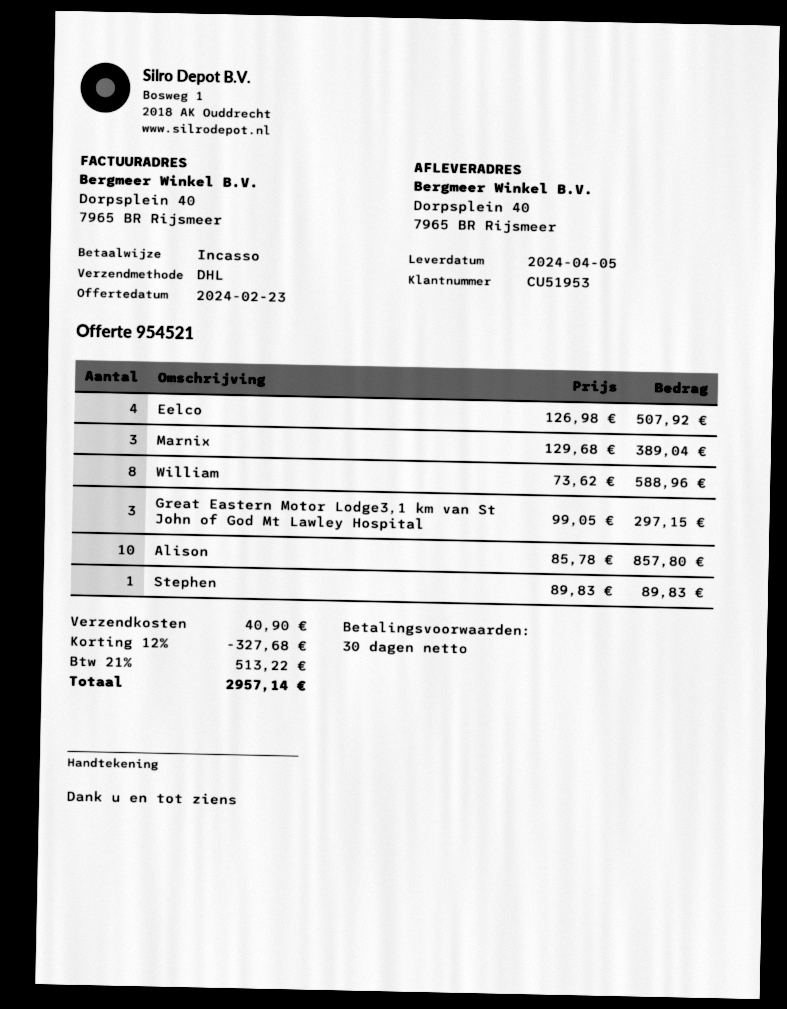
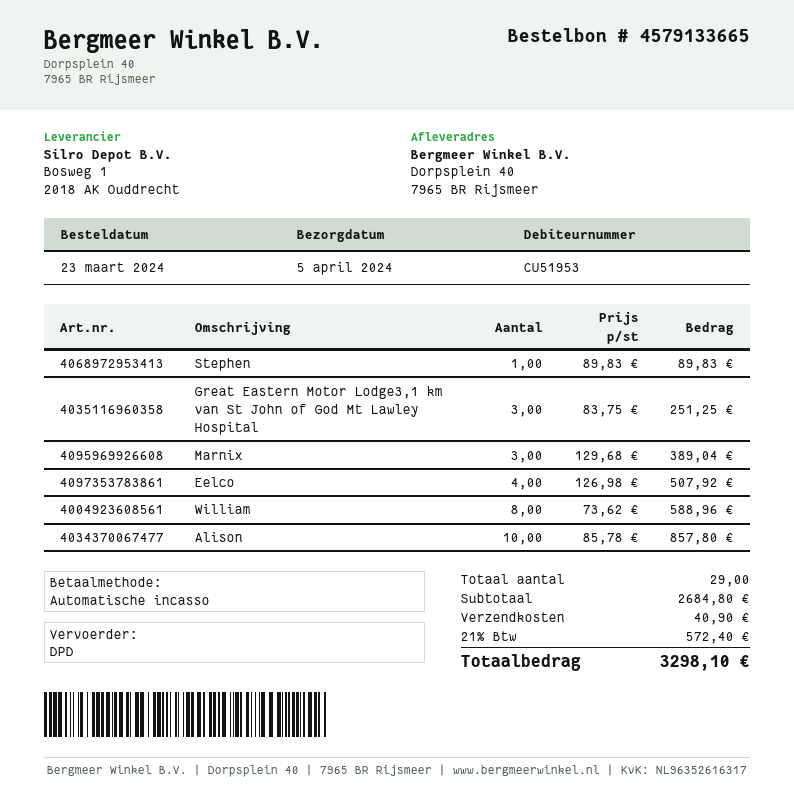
shipping method: DHL -> DPD
Great Eastern Motor Lodge3,1 km van St John of God Mt Lawley Hospital: 3 x 99.05 = 297.15 -> 3 x 83.75 = 251.25
discount: 12% = 327.68 -> none
tax: 21% = 513.22 -> 21% = 572.40
total: 2957.14 -> 3298.10

